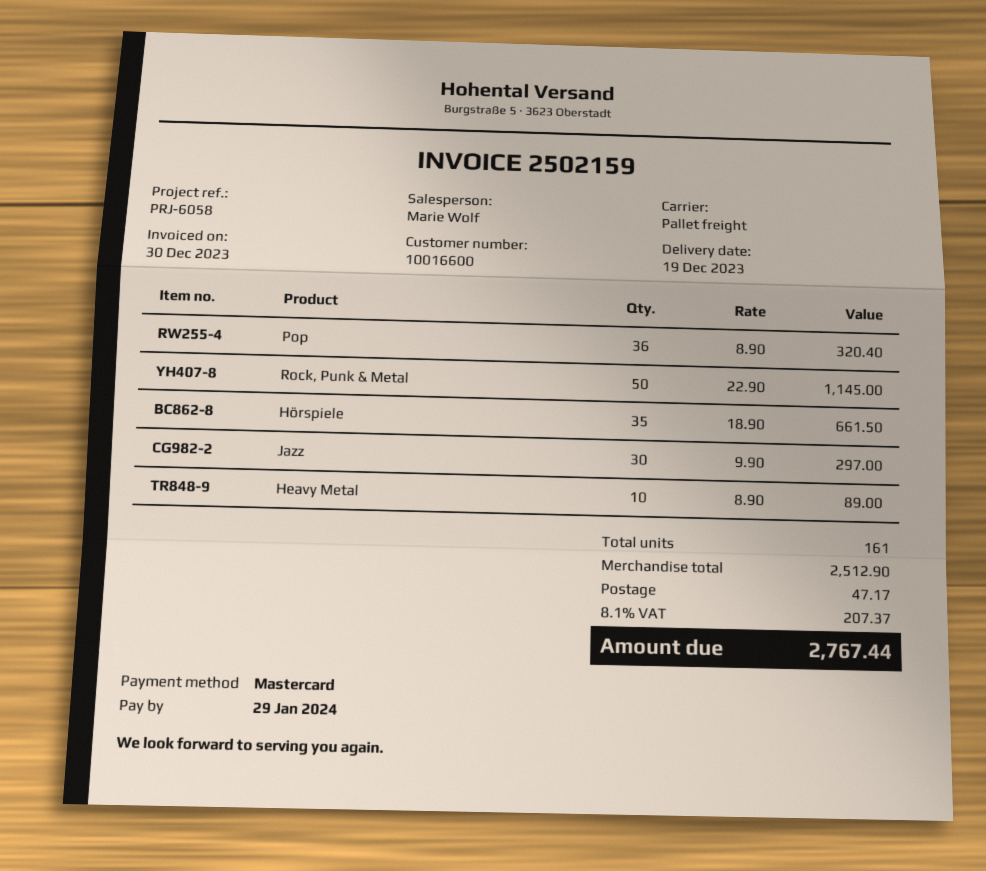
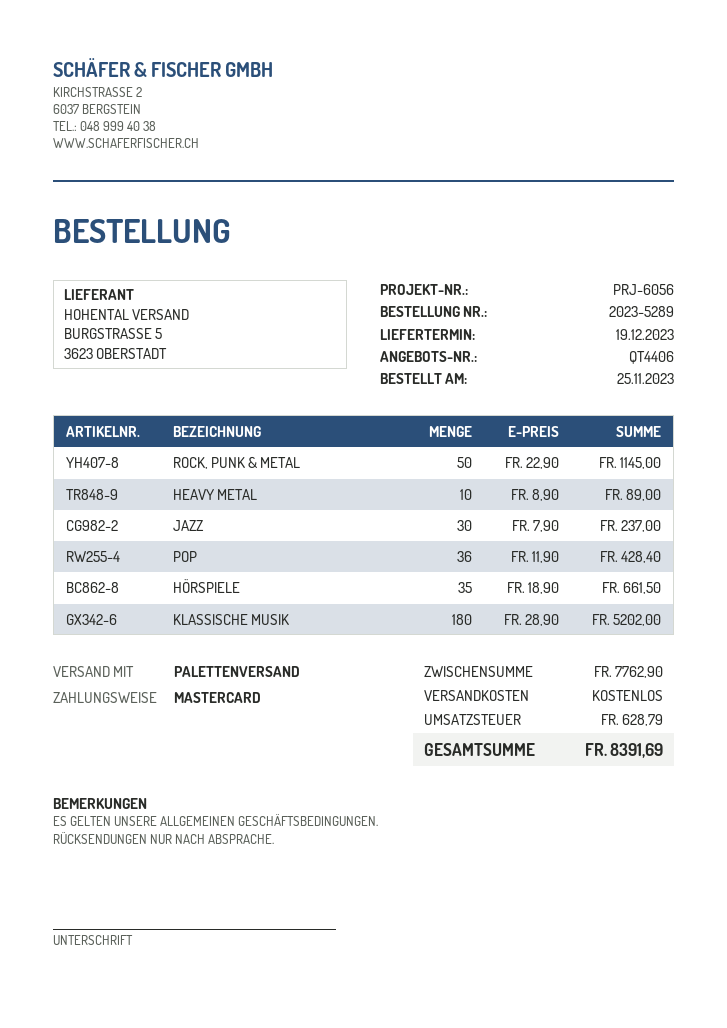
reference: PRJ-6058 -> PRJ-6056
Pop: 36 x 8.90 = 320.40 -> 36 x 11.90 = 428.40
Jazz: 30 x 9.90 = 297.00 -> 30 x 7.90 = 237.00
KLASSISCHE MUSIK: none -> 180 x 28.90 = 5202.00
subtotal: 2512.90 -> 7762.90
shipping: 47.17 -> 0.00
tax: 207.37 -> 628.79
total: 2767.44 -> 8391.69

